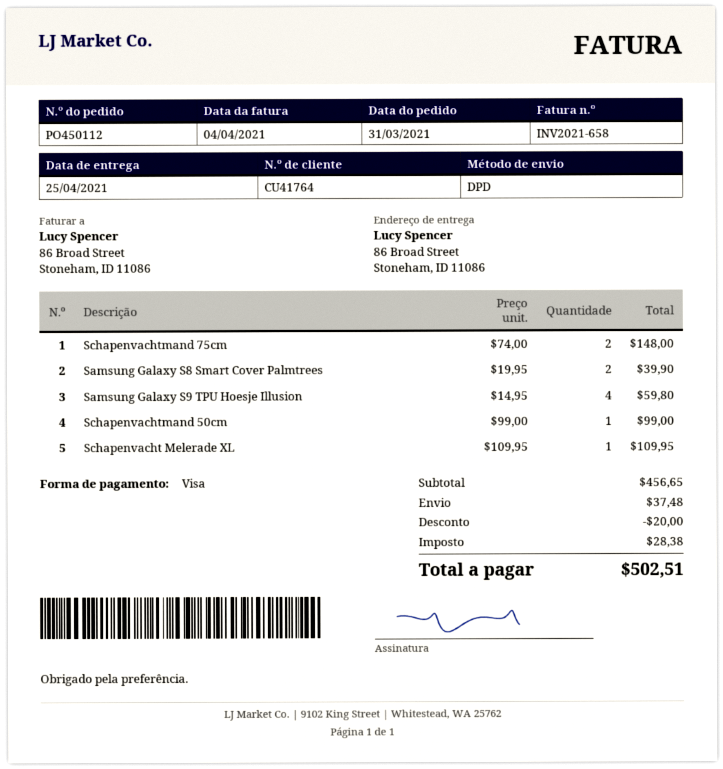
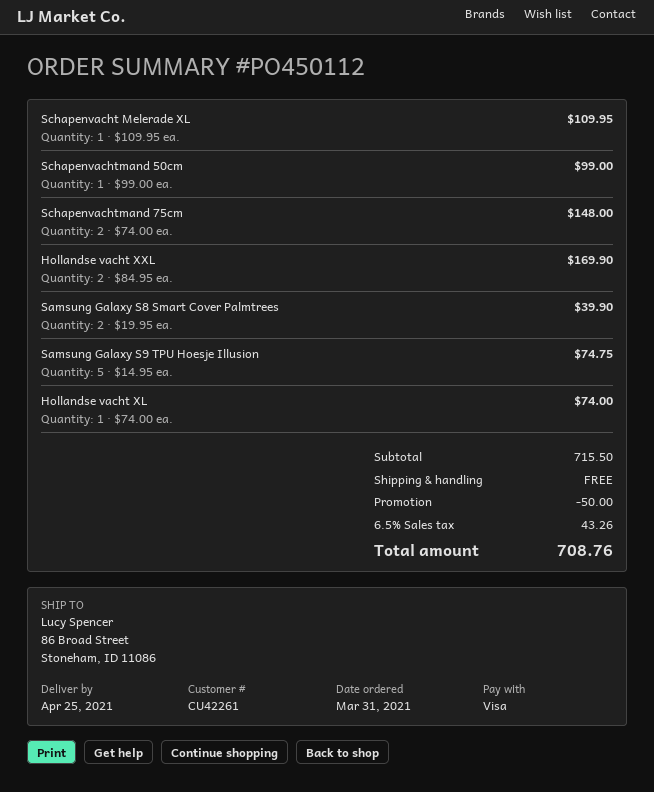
customer number: CU41764 -> CU42261
Samsung Galaxy S9 TPU Hoesje Illusion: 4 x 14.95 = 59.80 -> 5 x 14.95 = 74.75
Hollandse vacht XXL: none -> 2 x 84.95 = 169.90
Hollandse vacht XL: none -> 1 x 74.00 = 74.00
subtotal: 456.65 -> 715.50
discount: 20.00 -> 50.00
shipping: 37.48 -> 0.00
tax: 28.38 -> 43.26
total: 502.51 -> 708.76

